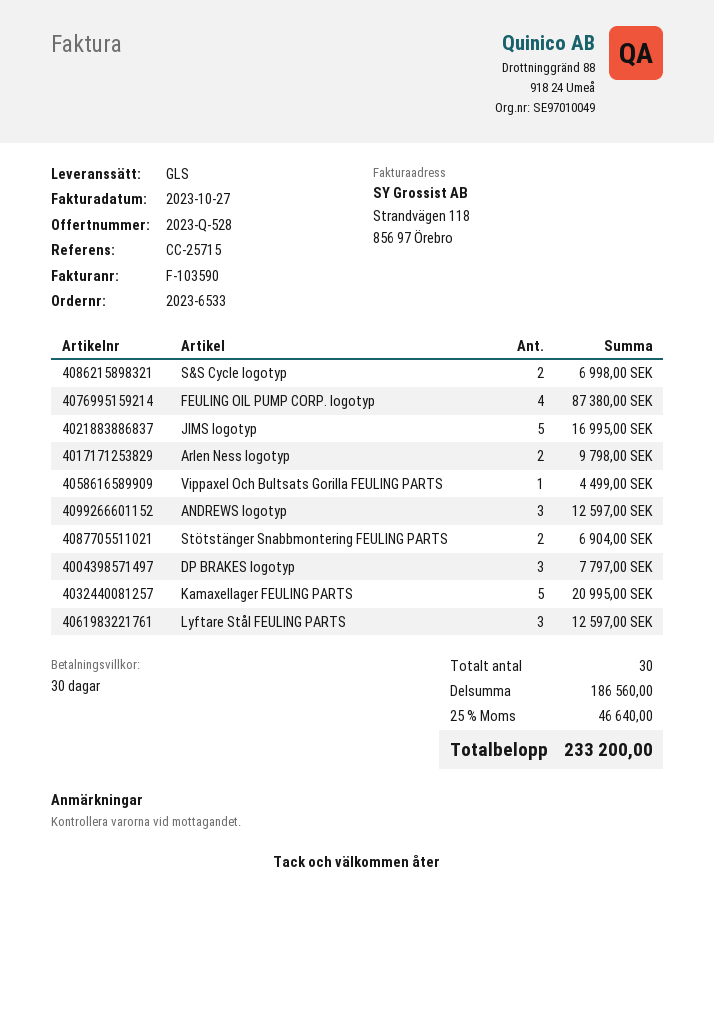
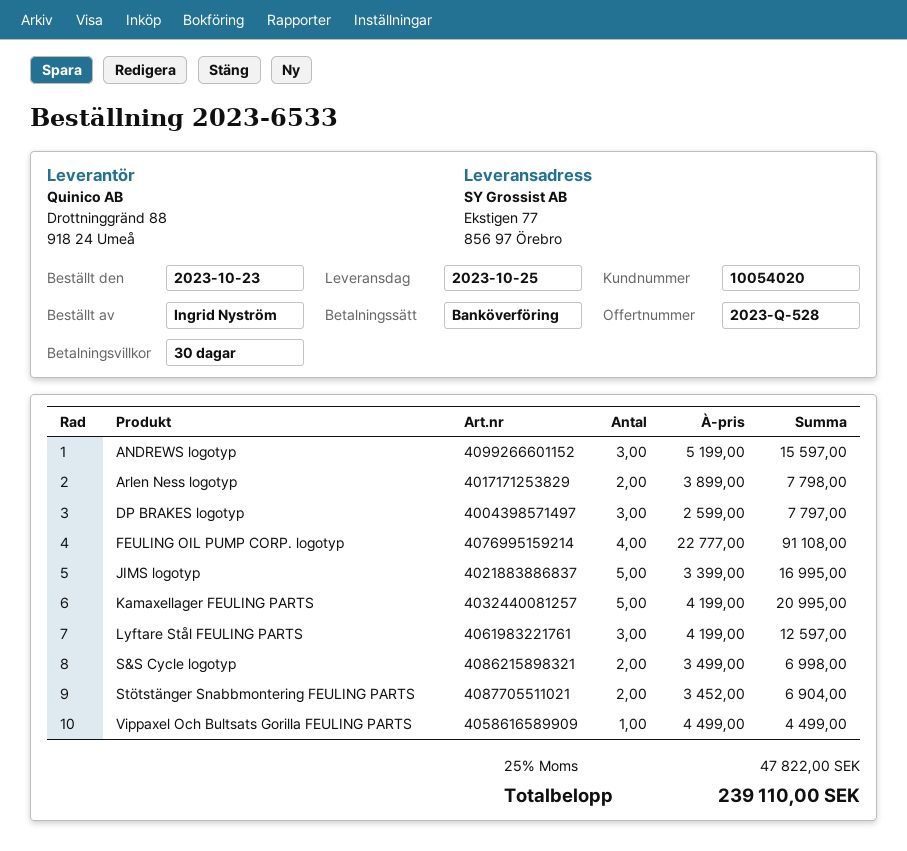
FEULING OIL PUMP CORP. logotyp: 4 for 87380.00 -> 4 for 91108.00
Arlen Ness logotyp: 2 for 9798.00 -> 2 for 7798.00
ANDREWS logotyp: 3 for 12597.00 -> 3 for 15597.00
tax: 25% = 46640.00 -> 25% = 47822.00
total: 233200.00 -> 239110.00

